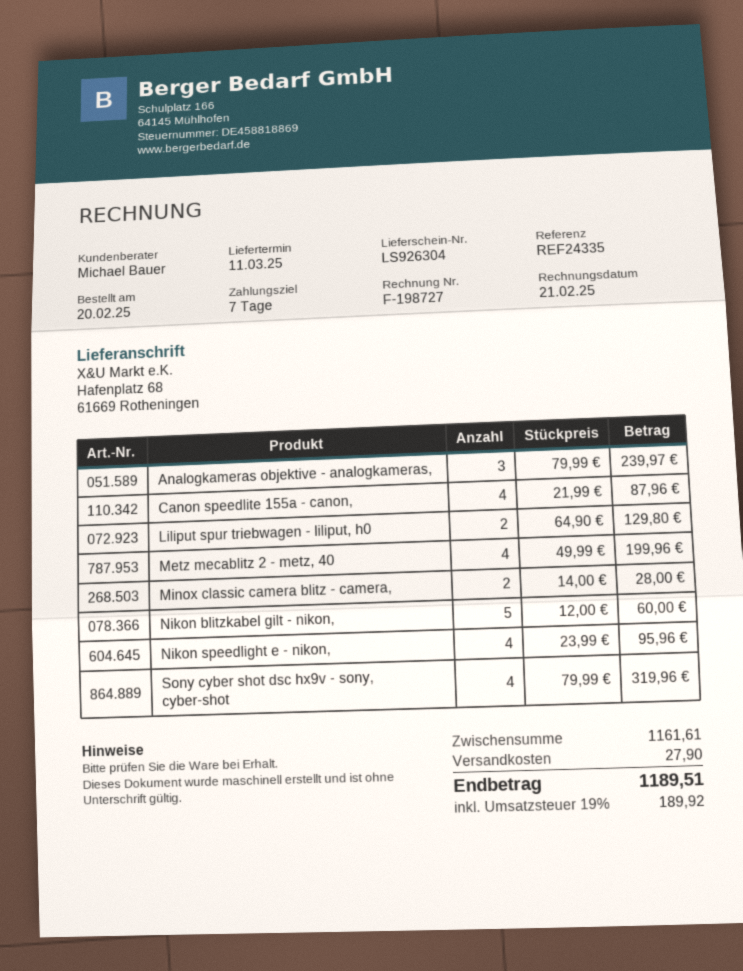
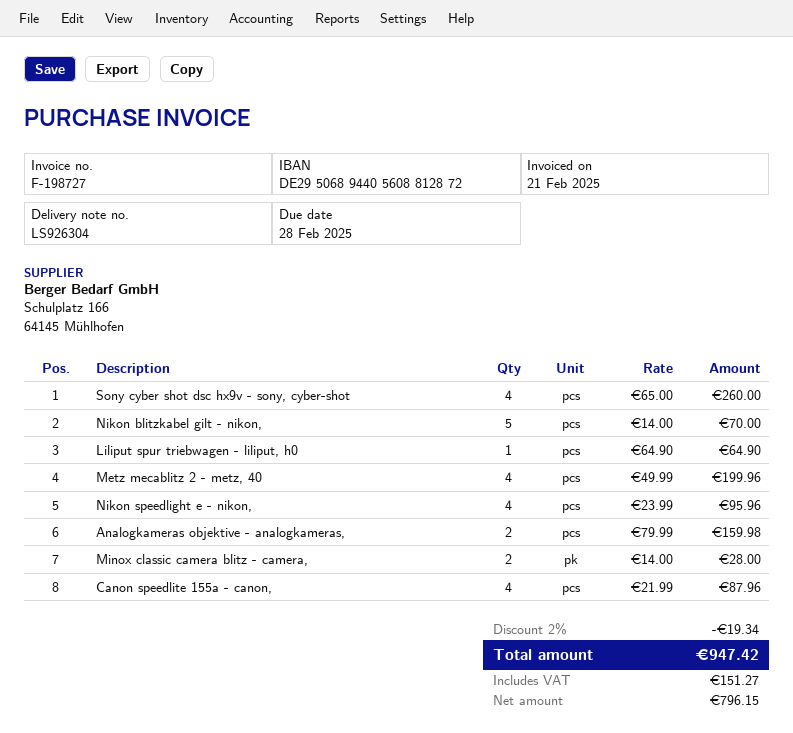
Analogkameras objektive - analogkameras,: 3 x 79.99 = 239.97 -> 2 x 79.99 = 159.98
Liliput spur triebwagen - liliput, h0: 2 x 64.90 = 129.80 -> 1 x 64.90 = 64.90
Nikon blitzkabel gilt - nikon,: 5 x 12.00 = 60.00 -> 5 x 14.00 = 70.00
Sony cyber shot dsc hx9v - sony, cyber-shot: 4 x 79.99 = 319.96 -> 4 x 65.00 = 260.00
discount: none -> 2% = 19.34
shipping: 27.90 -> none
tax: 189.92 -> 151.27
total: 1189.51 -> 947.42

